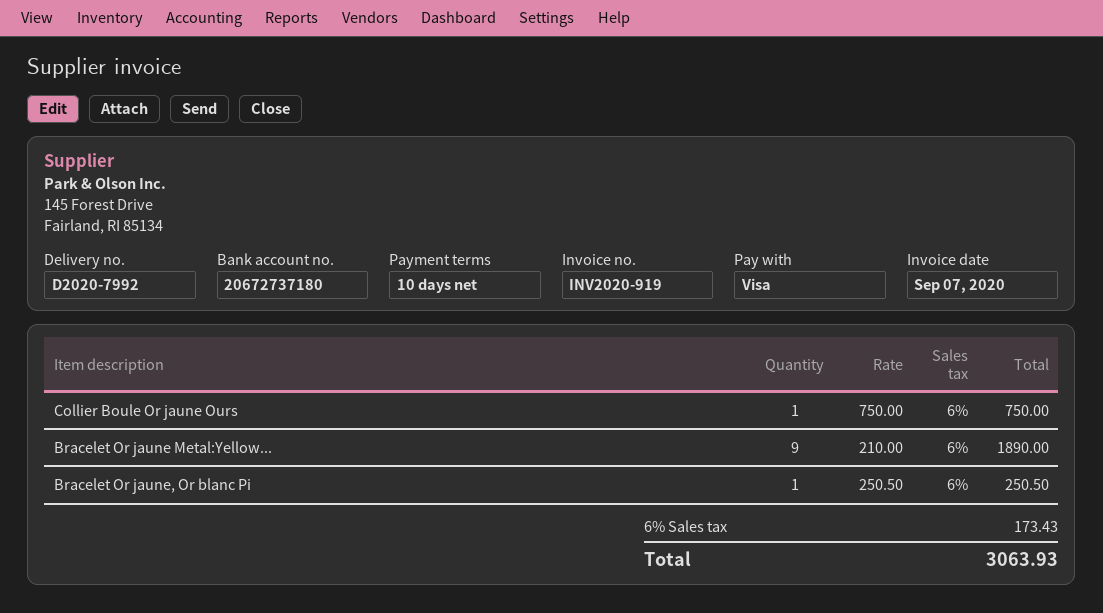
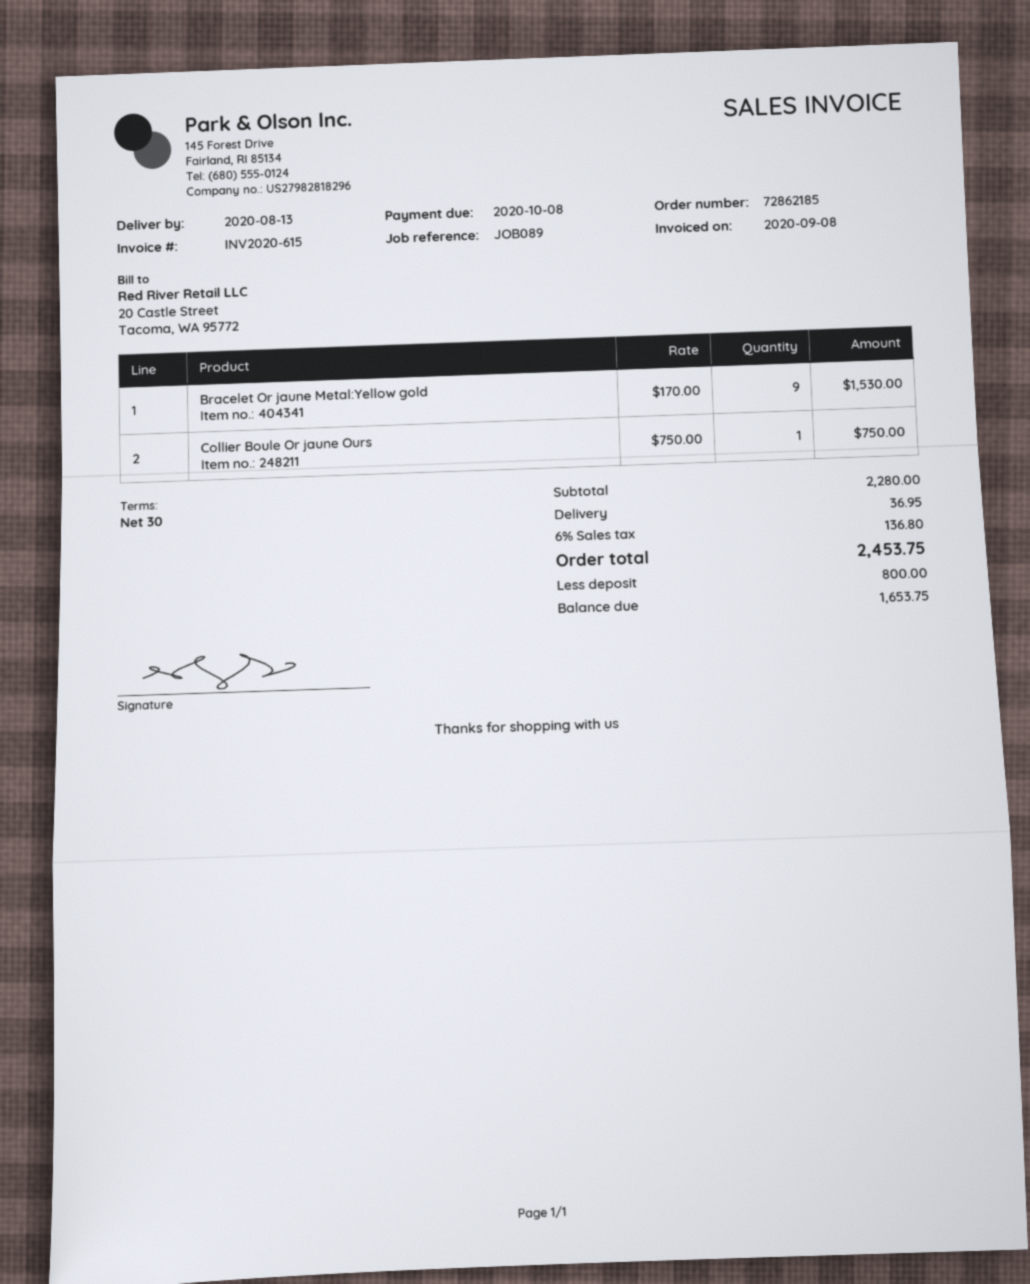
invoice number: INV2020-919 -> INV2020-615
invoice date: 2020-09-07 -> 2020-09-08
payment terms: 10 days -> 30 days
Bracelet Or jaune Metal:Yellow...: 9 x 210.00 = 1890.00 -> 9 x 170.00 = 1530.00
Bracelet Or jaune, Or blanc Pi: 1 x 250.50 = 250.50 -> none
shipping: none -> 36.95
tax: 6% = 173.43 -> 6% = 136.80
total: 3063.93 -> 2453.75

